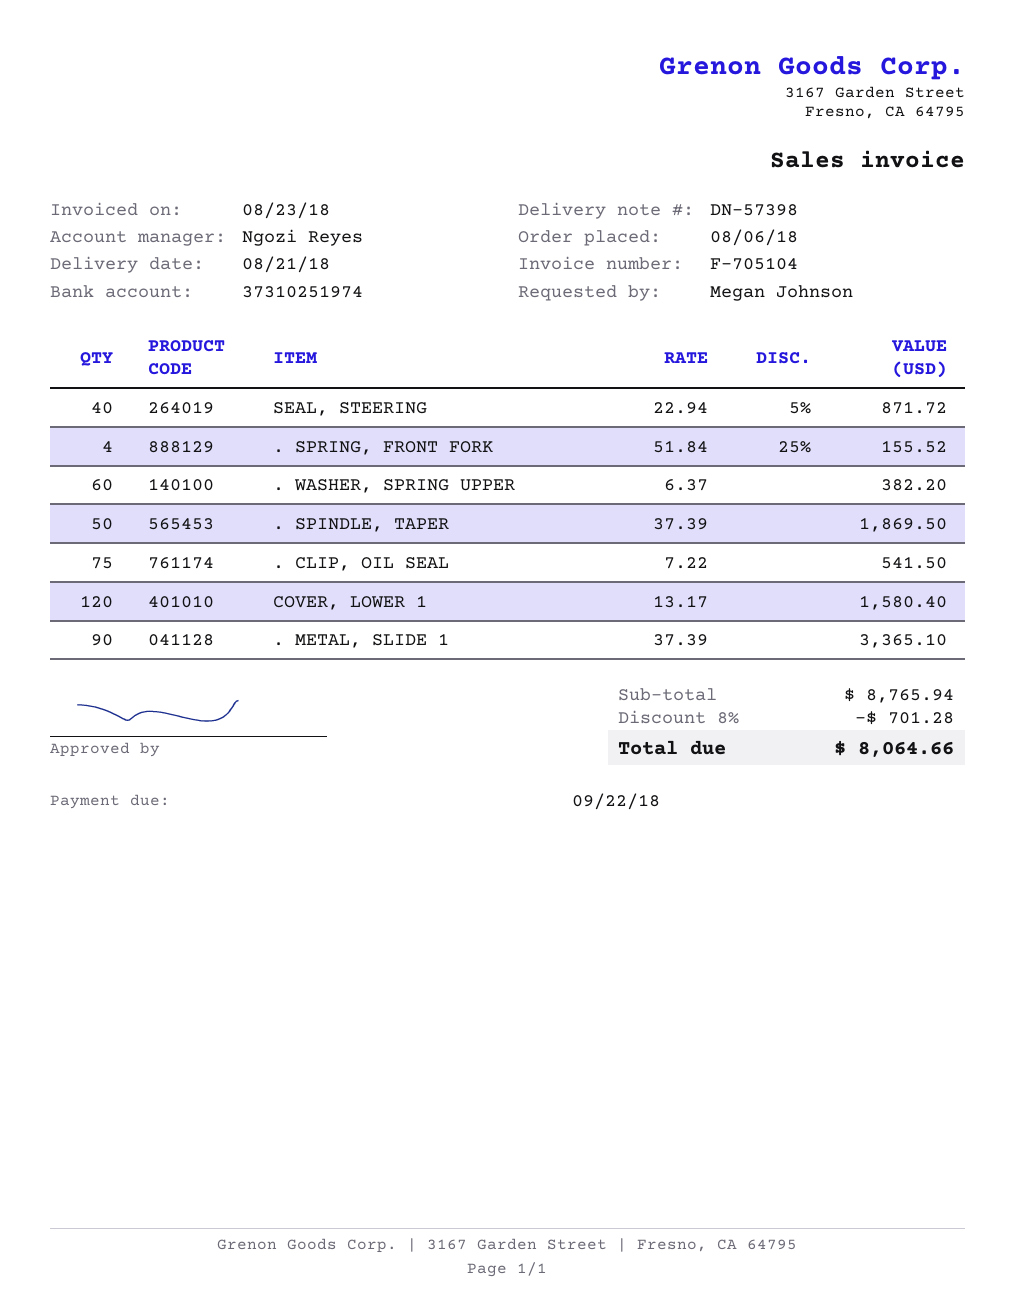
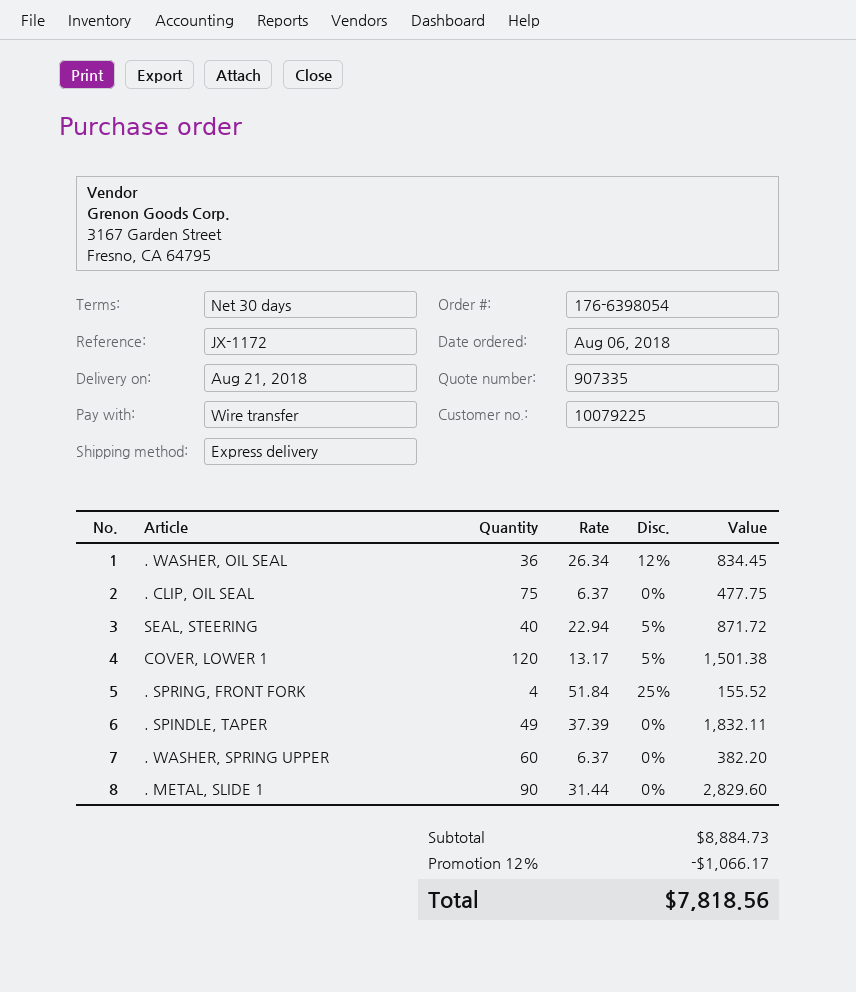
. SPINDLE, TAPER: 50 x 37.39 = 1869.50 -> 49 x 37.39 = 1832.11
. CLIP, OIL SEAL: 75 x 7.22 = 541.50 -> 75 x 6.37 = 477.75
COVER, LOWER 1: 120 x 13.17 = 1580.40 -> 120 x 13.17 - 5% = 1501.38
. METAL, SLIDE 1: 90 x 37.39 = 3365.10 -> 90 x 31.44 = 2829.60
. WASHER, OIL SEAL: none -> 36 x 26.34 - 12% = 834.45
subtotal: 8765.94 -> 8884.73
discount: 8% = 701.28 -> 12% = 1066.17
total: 8064.66 -> 7818.56

